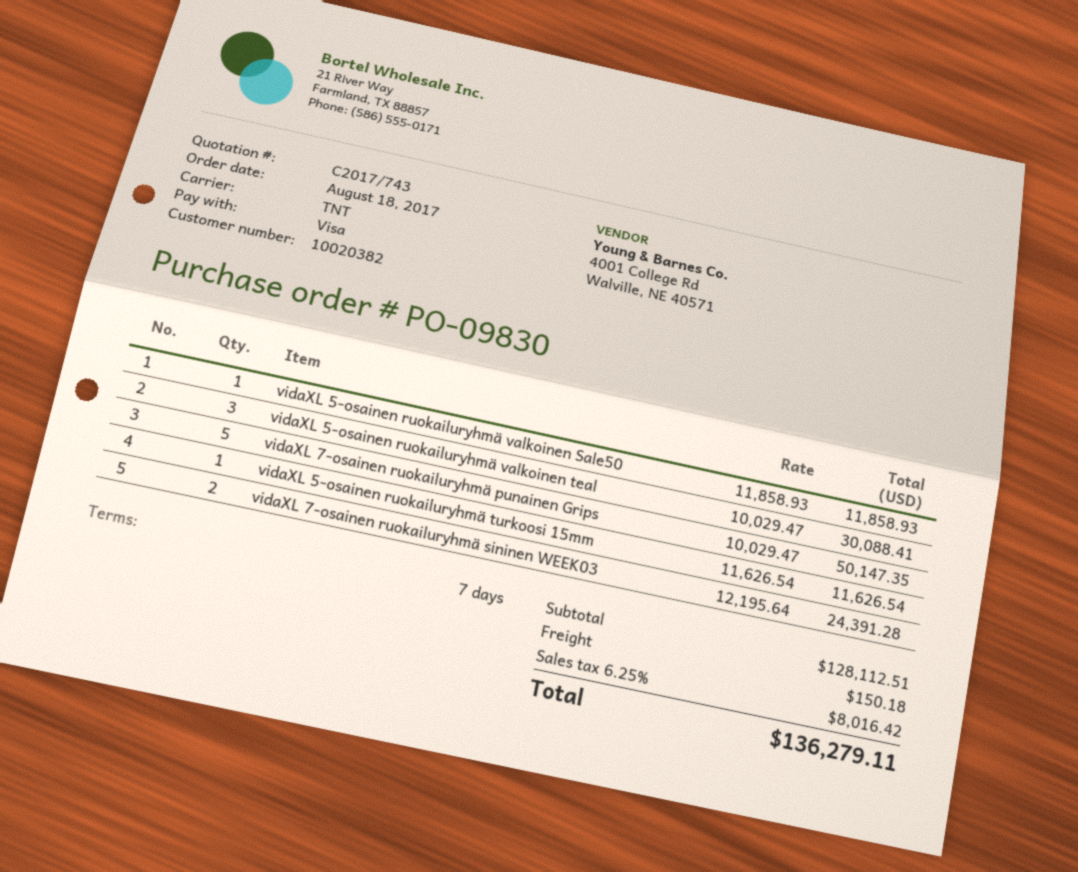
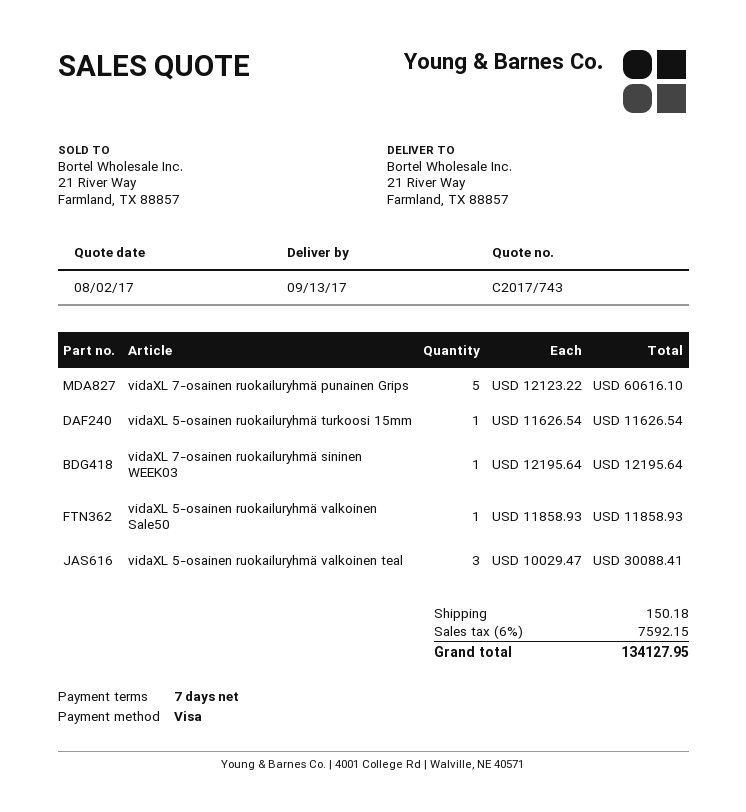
vidaXL 7-osainen ruokailuryhmä punainen Grips: 5 x 10029.47 = 50147.35 -> 5 x 12123.22 = 60616.10
vidaXL 7-osainen ruokailuryhmä sininen WEEK03: 2 x 12195.64 = 24391.28 -> 1 x 12195.64 = 12195.64
tax: 6.25% = 8016.42 -> 6% = 7592.15
total: 136279.11 -> 134127.95

